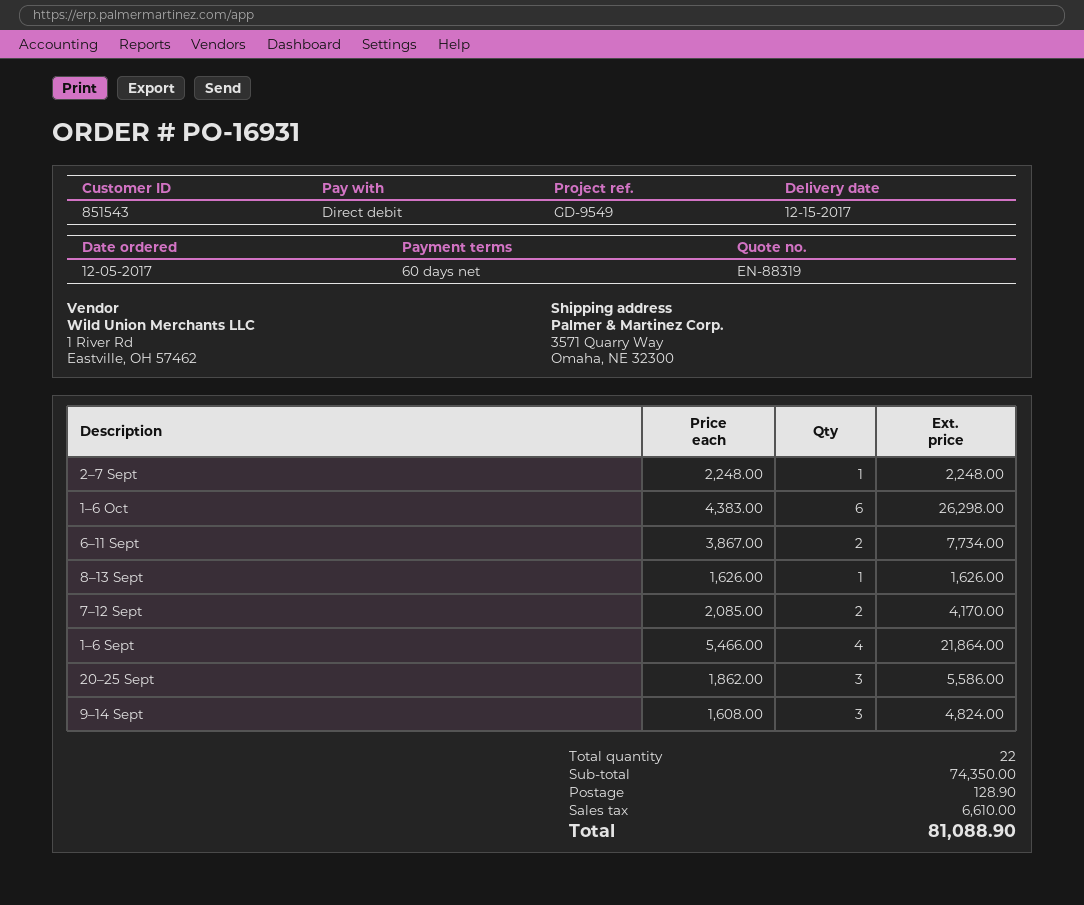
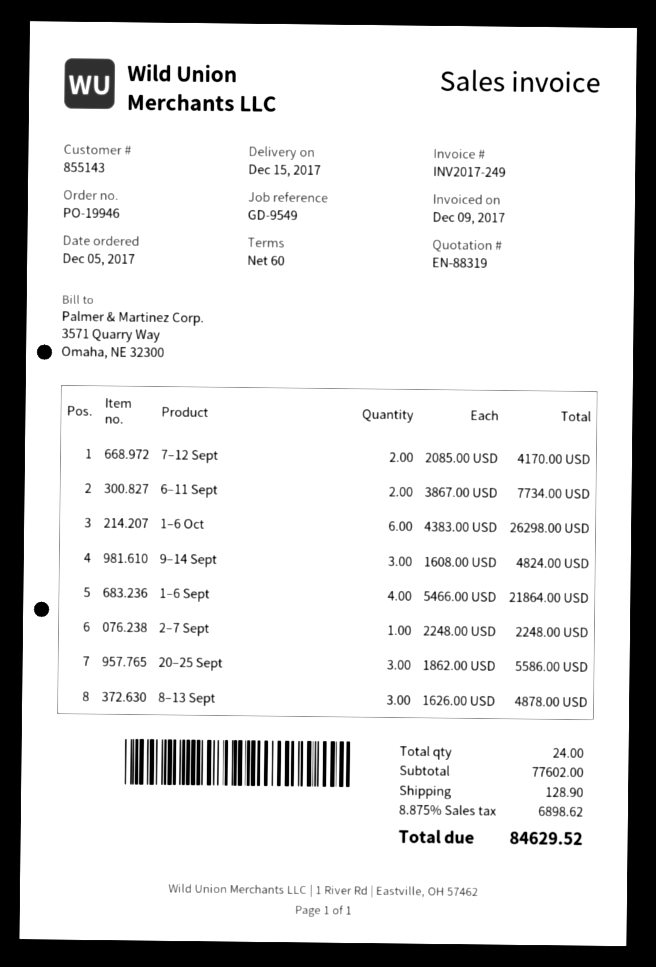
order number: PO-16931 -> PO-19946
customer number: 851543 -> 855143
8–13 Sept: 1 x 1626.00 = 1626.00 -> 3 x 1626.00 = 4878.00
total quantity: 22 -> 24
subtotal: 74350.00 -> 77602.00
tax: 6610.00 -> 6898.62
total: 81088.90 -> 84629.52

